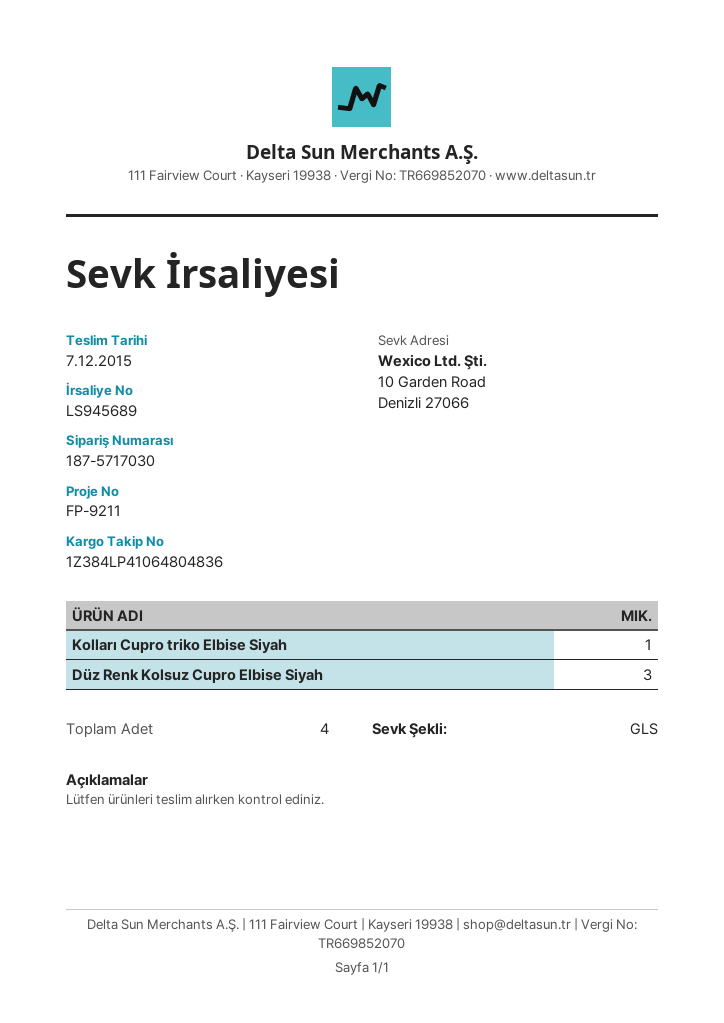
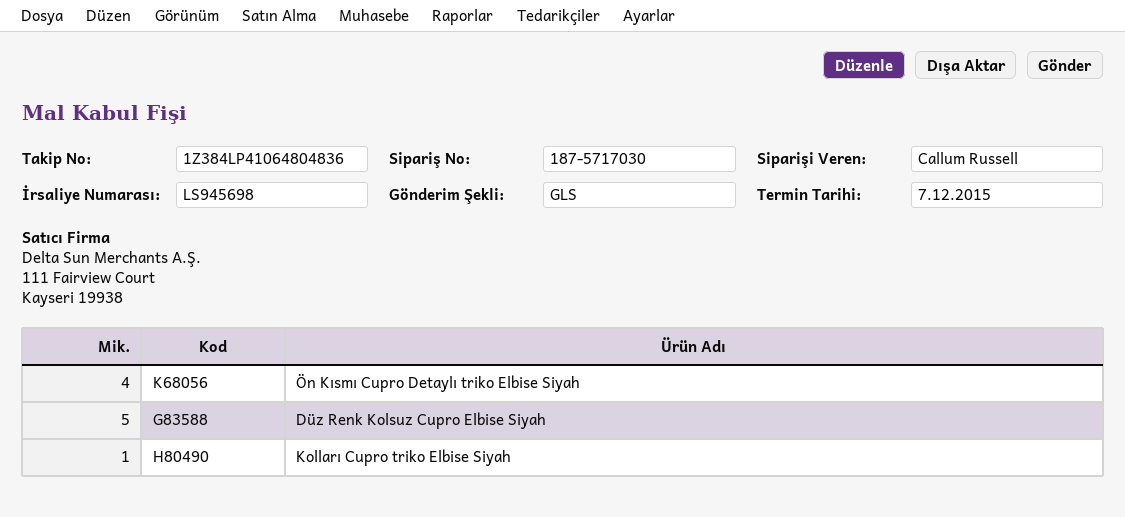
delivery note number: LS945689 -> LS945698
Düz Renk Kolsuz Cupro Elbise Siyah: 3 -> 5
Ön Kısmı Cupro Detaylı triko Elbise Siyah: none -> 4

